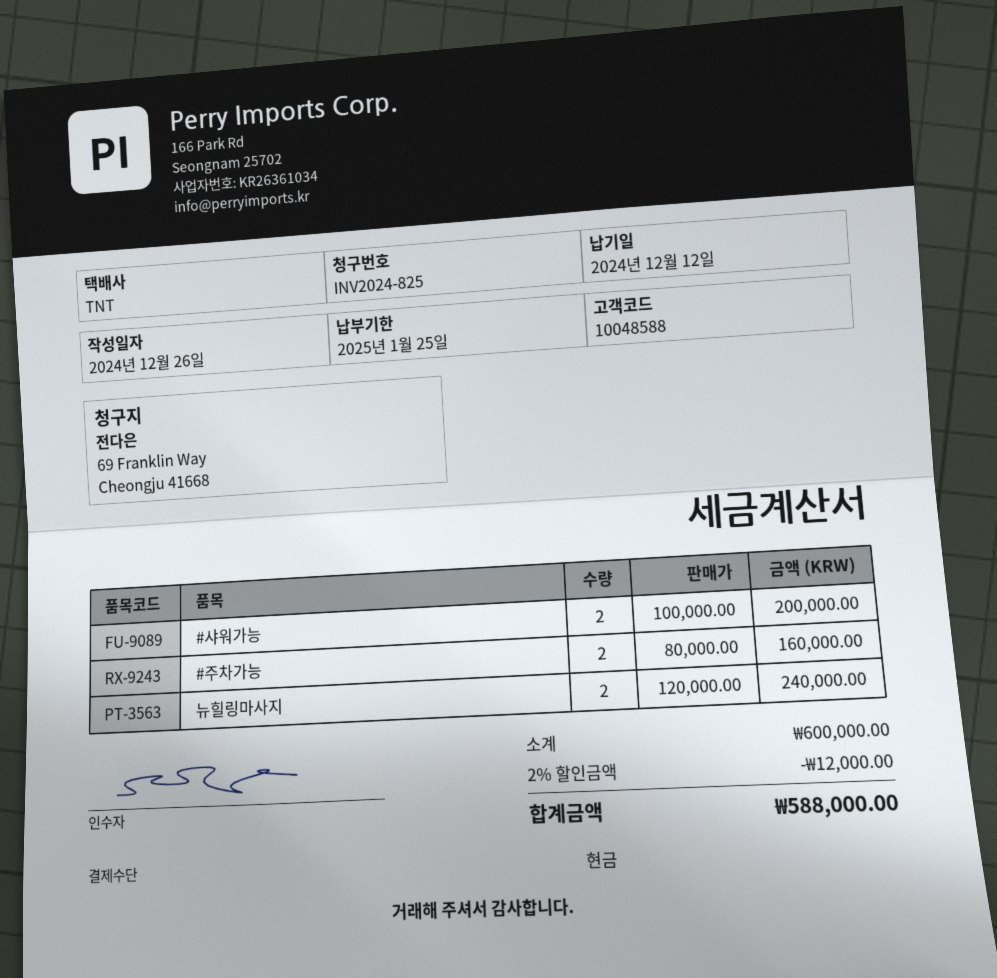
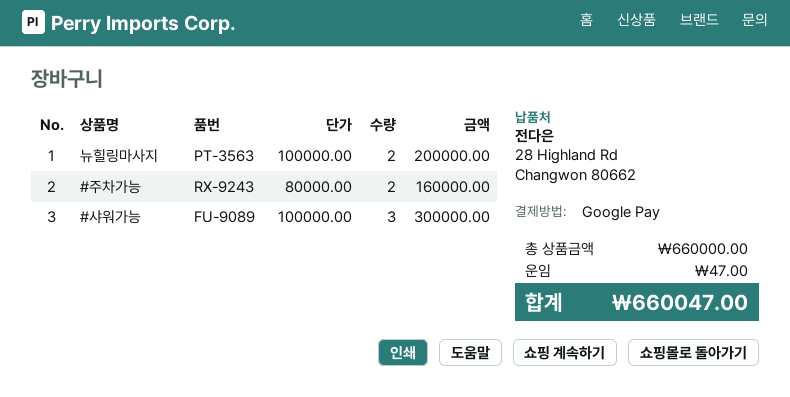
payment method: cash -> Google Pay
#샤워가능: 2 x 100000.00 = 200000.00 -> 3 x 100000.00 = 300000.00
뉴힐링마사지: 2 x 120000.00 = 240000.00 -> 2 x 100000.00 = 200000.00
subtotal: 600000.00 -> 660000.00
discount: 2% = 12000.00 -> none
shipping: none -> 47.00
total: 588000.00 -> 660047.00

